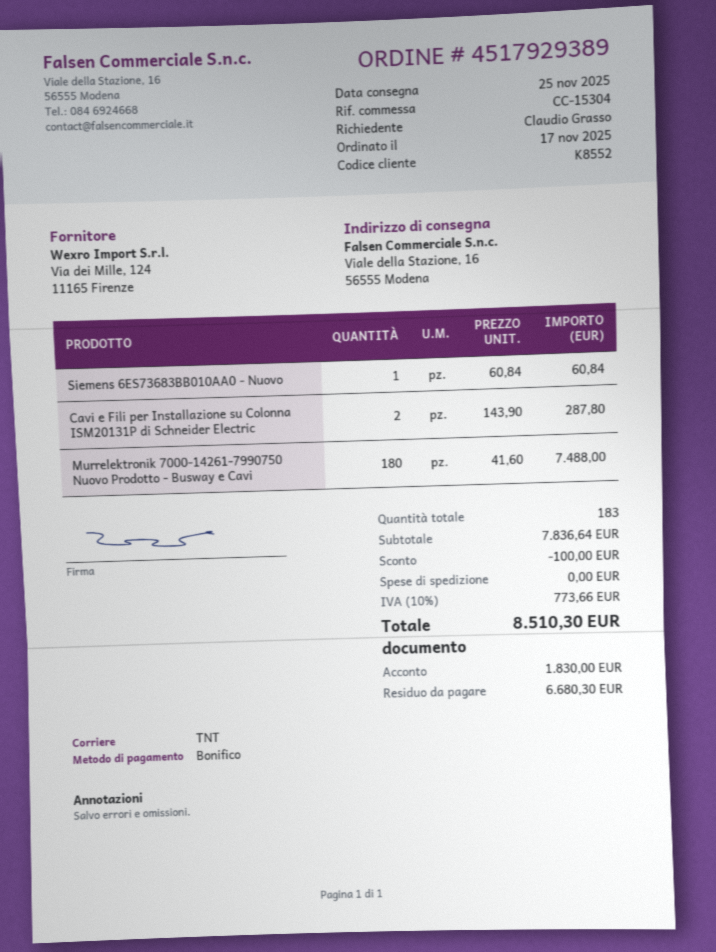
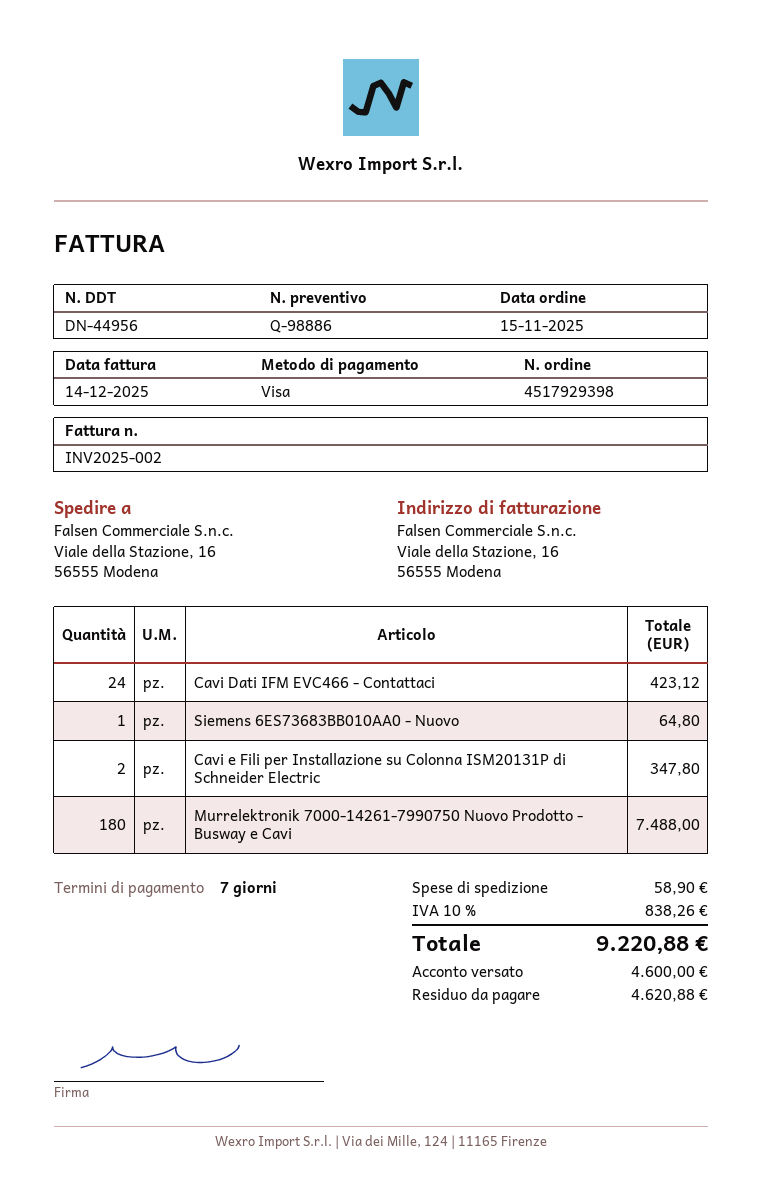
order number: 4517929389 -> 4517929398
order date: 2025-11-17 -> 2025-11-15
payment method: bank transfer -> Visa
Siemens 6ES73683BB010AA0 - Nuovo: 1 for 60.84 -> 1 for 64.80
Cavi e Fili per Installazione su Colonna ISM20131P di Schneider Electric: 2 for 287.80 -> 2 for 347.80
Cavi Dati IFM EVC466 - Contattaci: none -> 24 for 423.12
discount: 100.00 -> none
shipping: 0.00 -> 58.90
tax: 10% = 773.66 -> 10% = 838.26
total: 8510.30 -> 9220.88
deposit: 1830.00 -> 4600.00
balance: 6680.30 -> 4620.88

